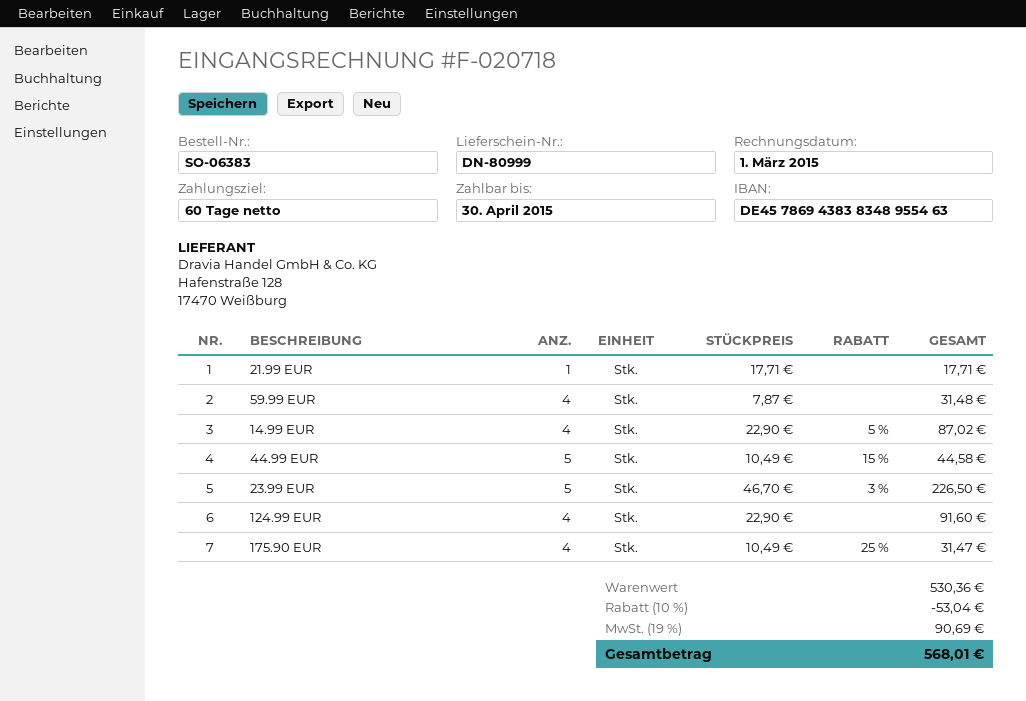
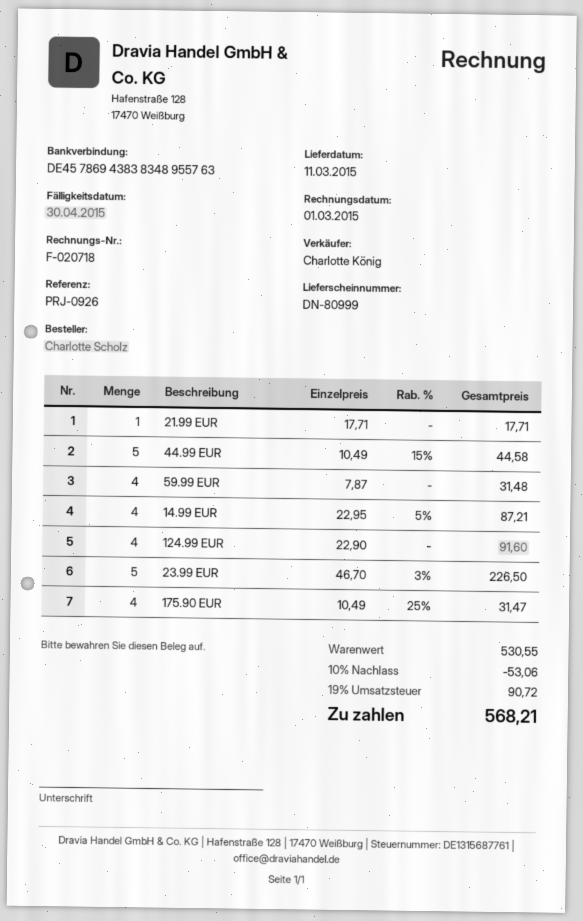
bank account: DE45786943838348955463 -> DE45786943838348955763
14.99 EUR: 4 x 22.90 - 5% = 87.02 -> 4 x 22.95 - 5% = 87.21
subtotal: 530.36 -> 530.55
discount: 10% = 53.04 -> 10% = 53.06
tax: 19% = 90.69 -> 19% = 90.72
total: 568.01 -> 568.21

